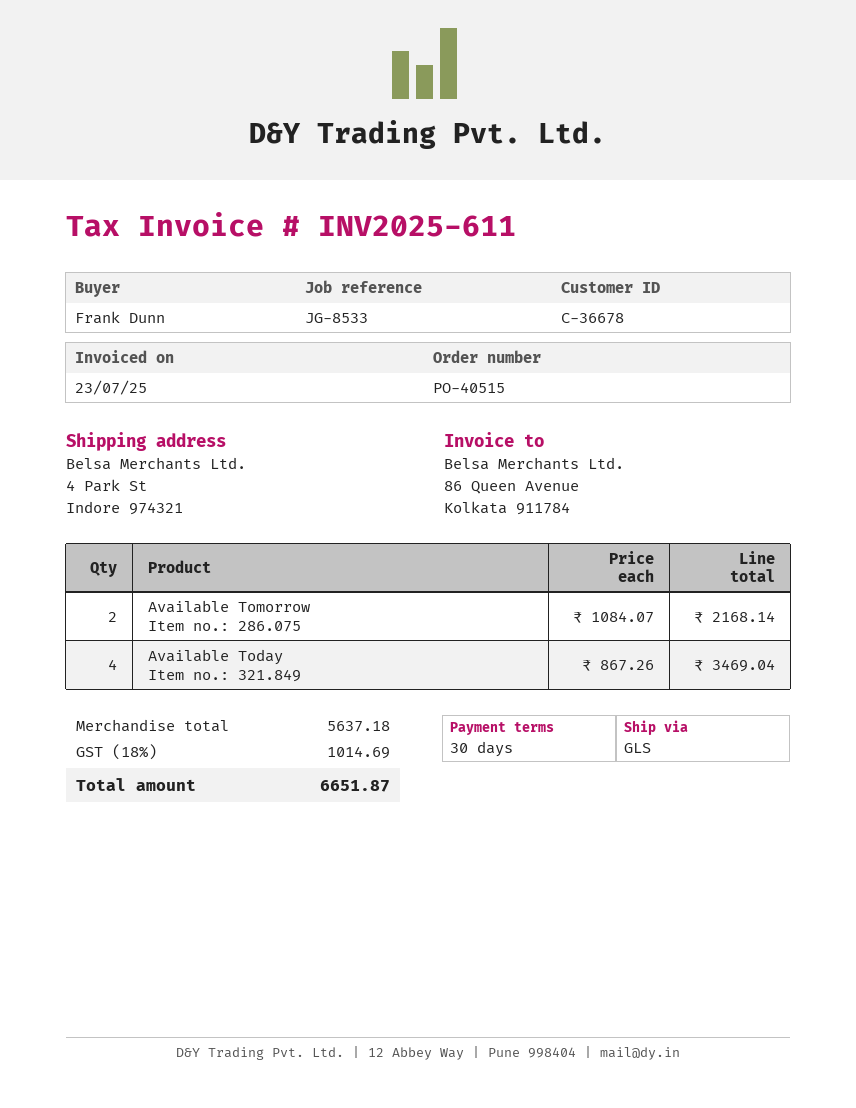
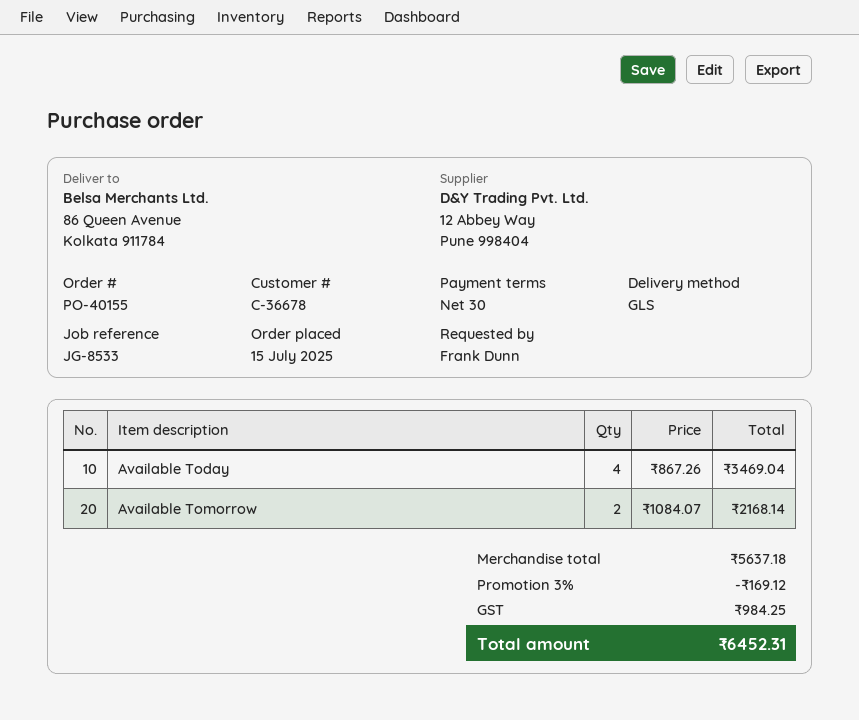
order number: PO-40515 -> PO-40155
ship to: 4 Park St, Indore 974321 -> 86 Queen Avenue, Kolkata 911784
discount: none -> 3% = 169.12
tax: 1014.69 -> 984.25
total: 6651.87 -> 6452.31

